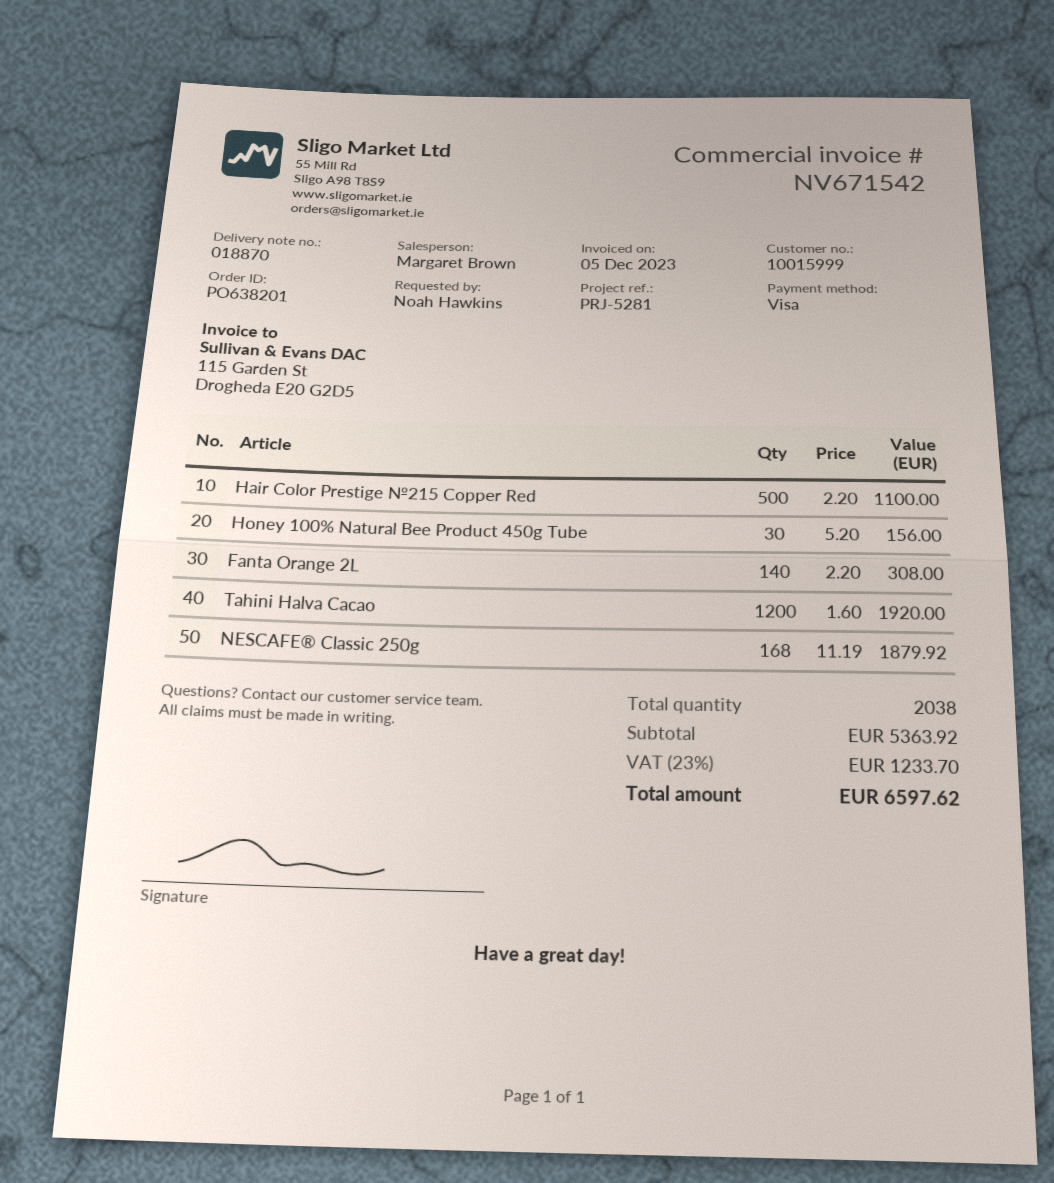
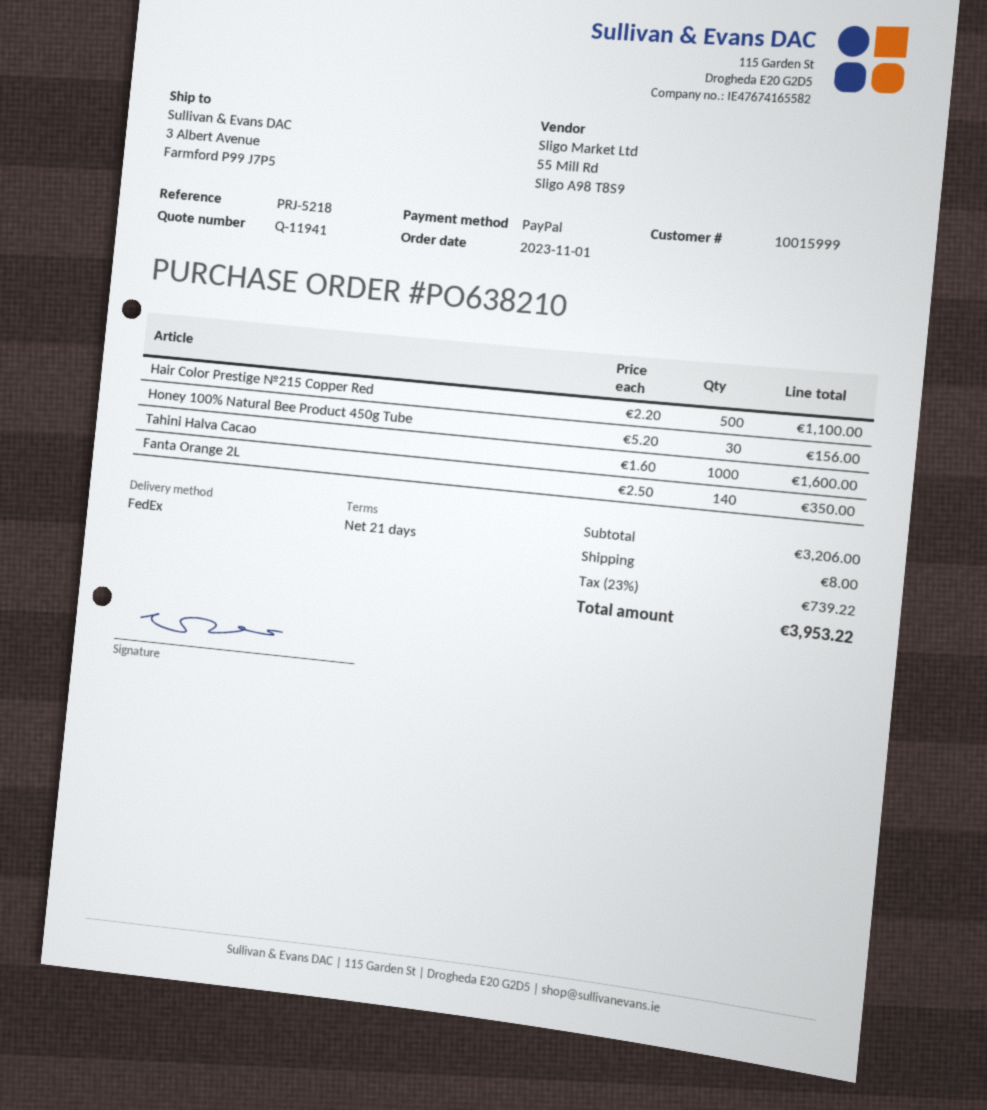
order number: PO638201 -> PO638210
reference: PRJ-5281 -> PRJ-5218
payment method: Visa -> PayPal
Fanta Orange 2L: 140 x 2.20 = 308.00 -> 140 x 2.50 = 350.00
Tahini Halva Cacao: 1200 x 1.60 = 1920.00 -> 1000 x 1.60 = 1600.00
NESCAFE® Classic 250g: 168 x 11.19 = 1879.92 -> none
subtotal: 5363.92 -> 3206.00
shipping: none -> 8.00
tax: 23% = 1233.70 -> 23% = 739.22
total: 6597.62 -> 3953.22

